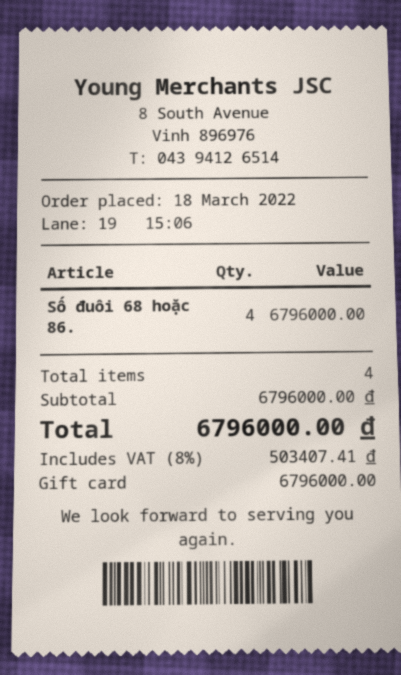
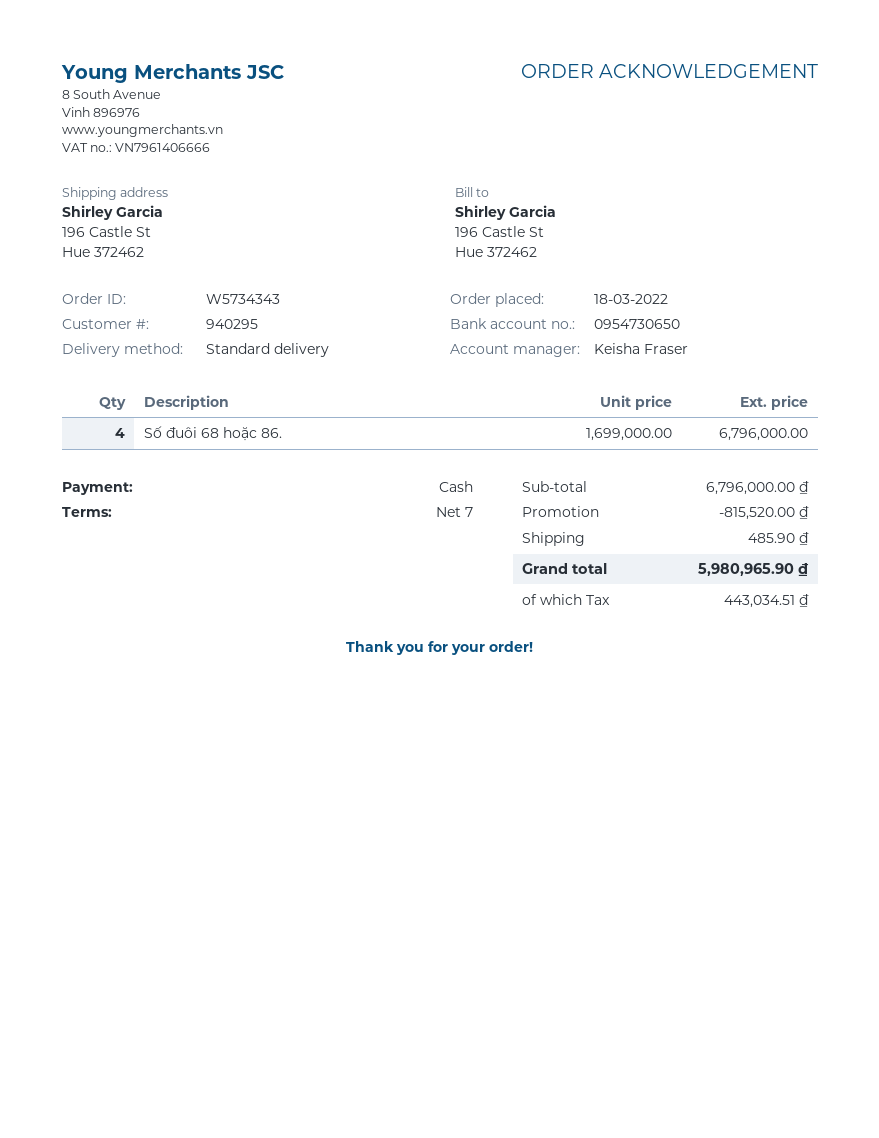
payment method: gift card -> cash
discount: none -> 815520.00
shipping: none -> 485.90
tax: 503407.41 -> 443034.51
total: 6796000.00 -> 5980965.90

